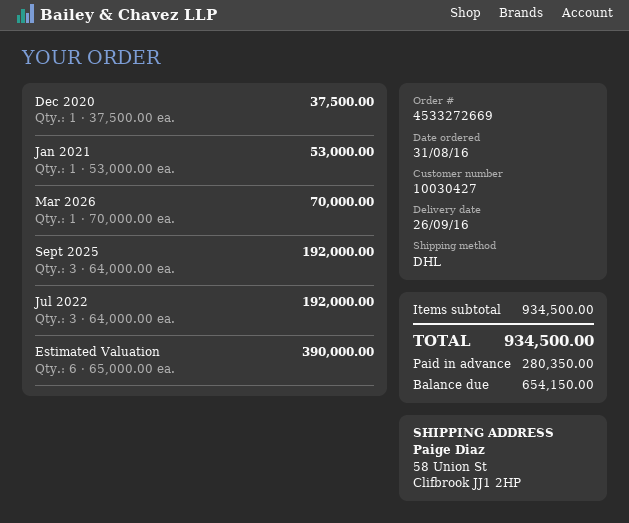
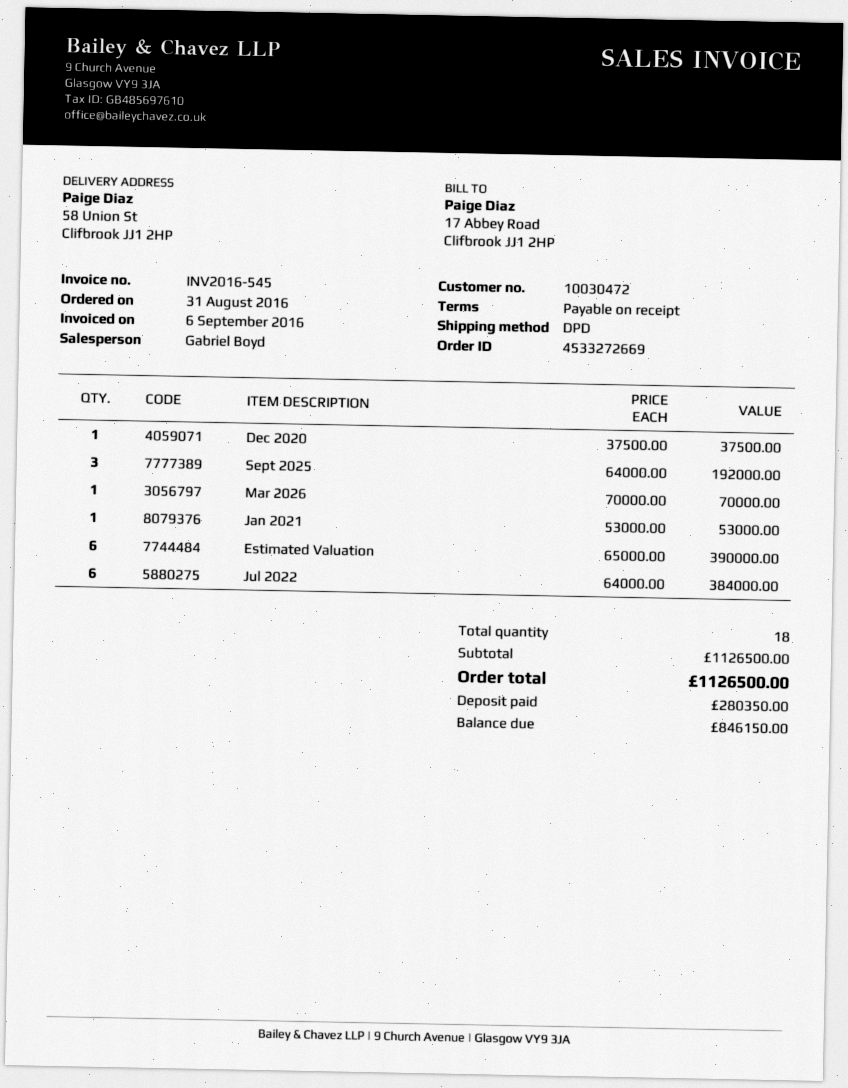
customer number: 10030427 -> 10030472
shipping method: DHL -> DPD
Jul 2022: 3 x 64000.00 = 192000.00 -> 6 x 64000.00 = 384000.00
subtotal: 934500.00 -> 1126500.00
total: 934500.00 -> 1126500.00
balance: 654150.00 -> 846150.00

